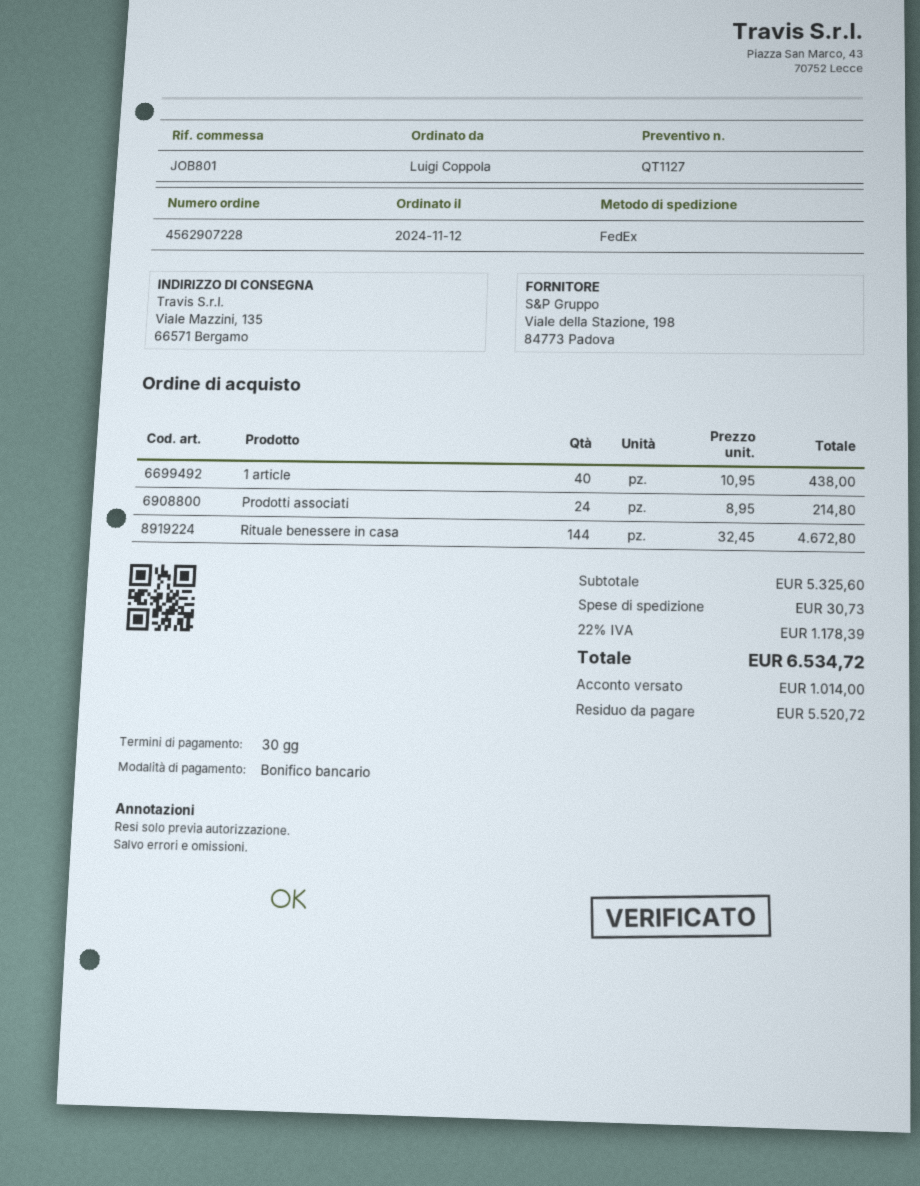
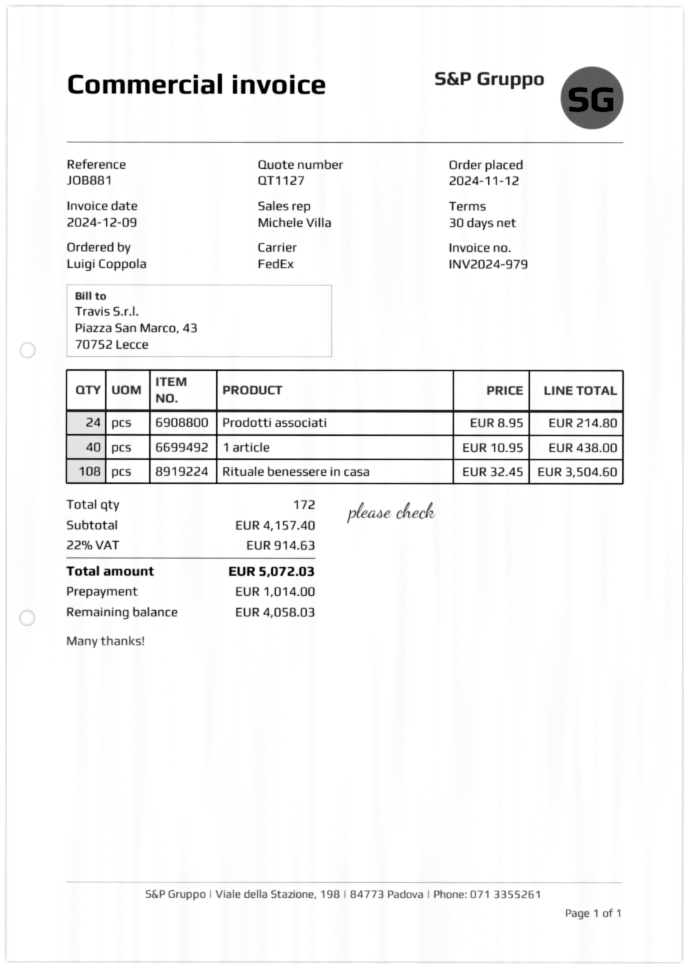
reference: JOB801 -> JOB881
Rituale benessere in casa: 144 x 32.45 = 4672.80 -> 108 x 32.45 = 3504.60
subtotal: 5325.60 -> 4157.40
shipping: 30.73 -> none
tax: 22% = 1178.39 -> 22% = 914.63
total: 6534.72 -> 5072.03
balance: 5520.72 -> 4058.03

